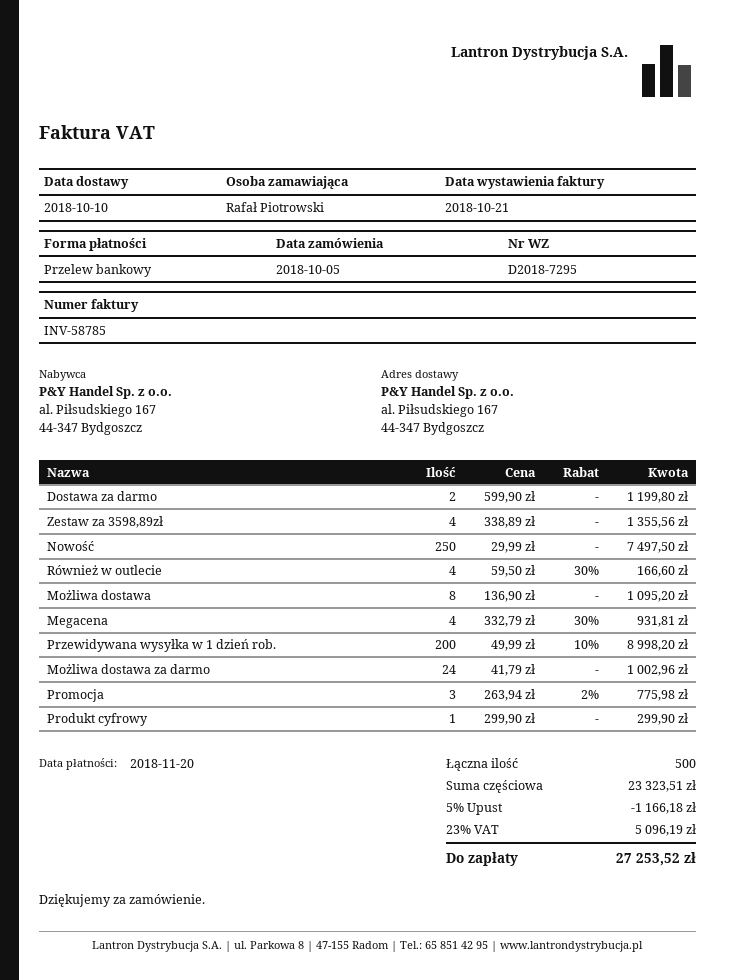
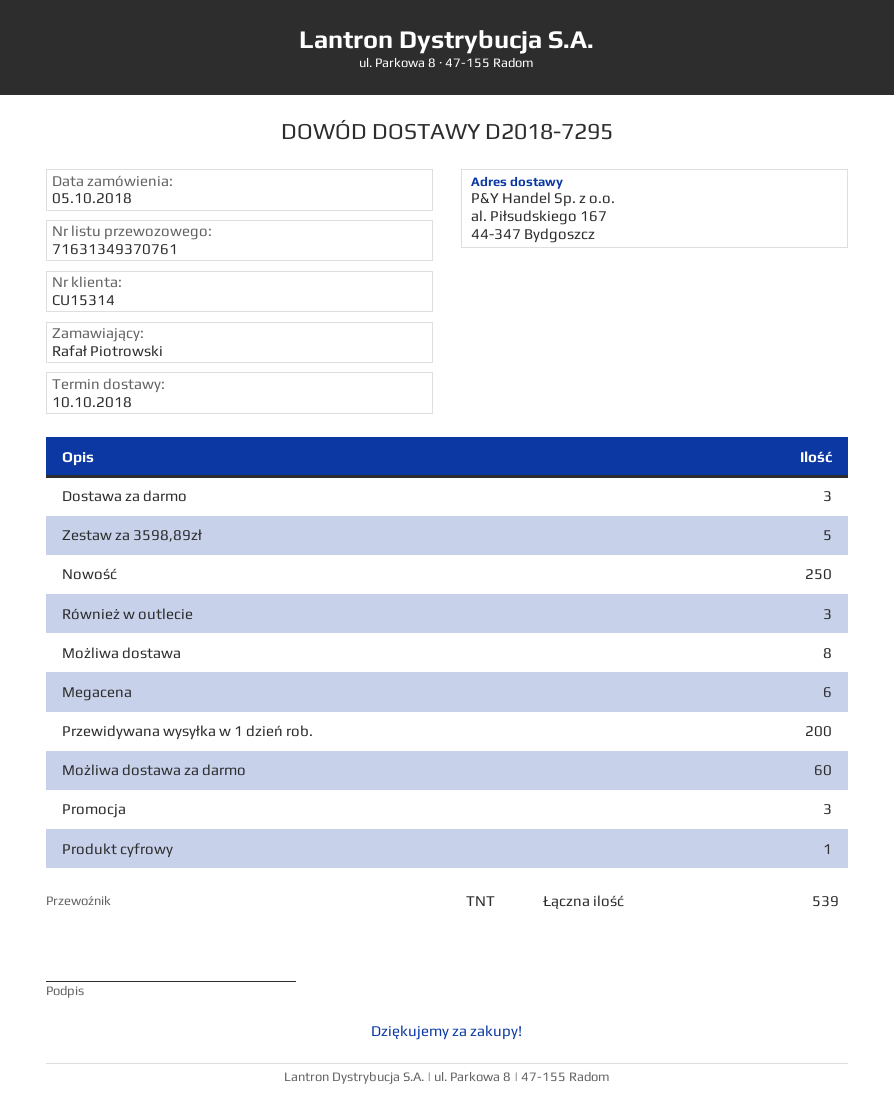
Dostawa za darmo: 2 -> 3
Zestaw za 3598,89zł: 4 -> 5
Również w outlecie: 4 -> 3
Megacena: 4 -> 6
Możliwa dostawa za darmo: 24 -> 60
total quantity: 500 -> 539

